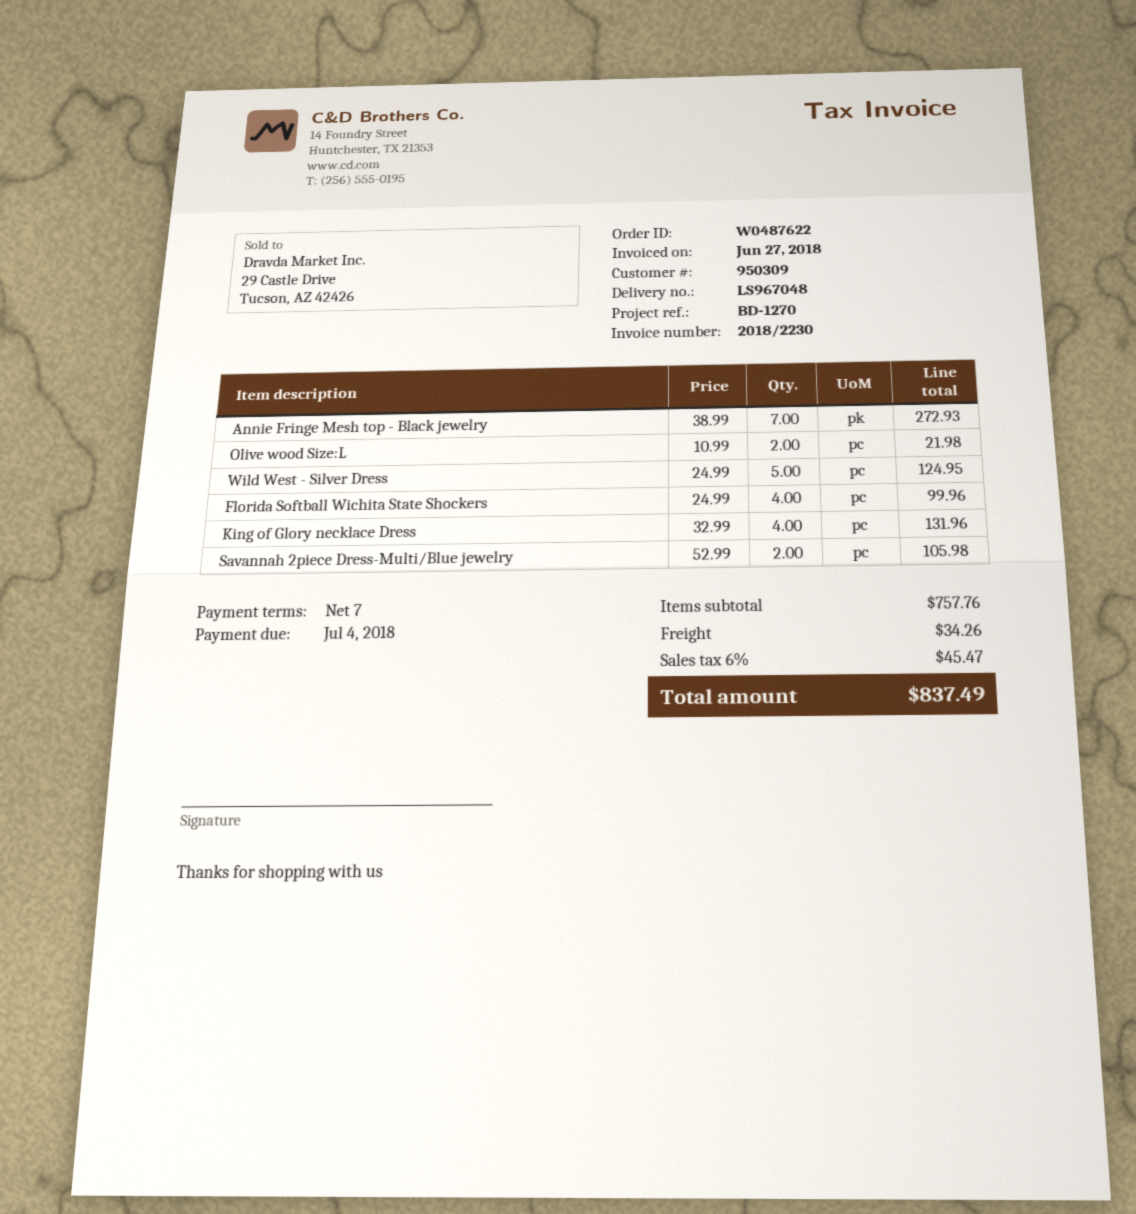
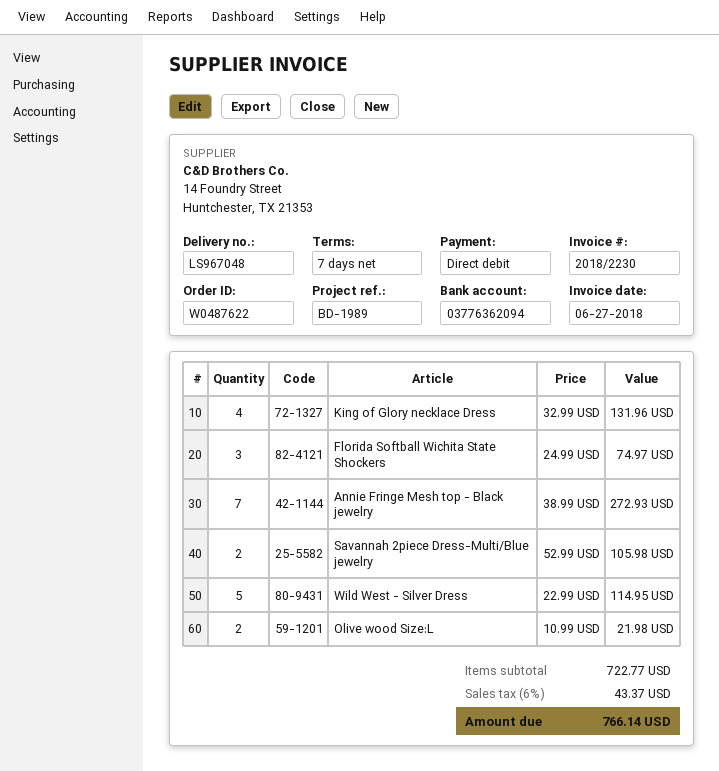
reference: BD-1270 -> BD-1989
Wild West - Silver Dress: 5 x 24.99 = 124.95 -> 5 x 22.99 = 114.95
Florida Softball Wichita State Shockers: 4 x 24.99 = 99.96 -> 3 x 24.99 = 74.97
subtotal: 757.76 -> 722.77
shipping: 34.26 -> none
tax: 6% = 45.47 -> 6% = 43.37
total: 837.49 -> 766.14

